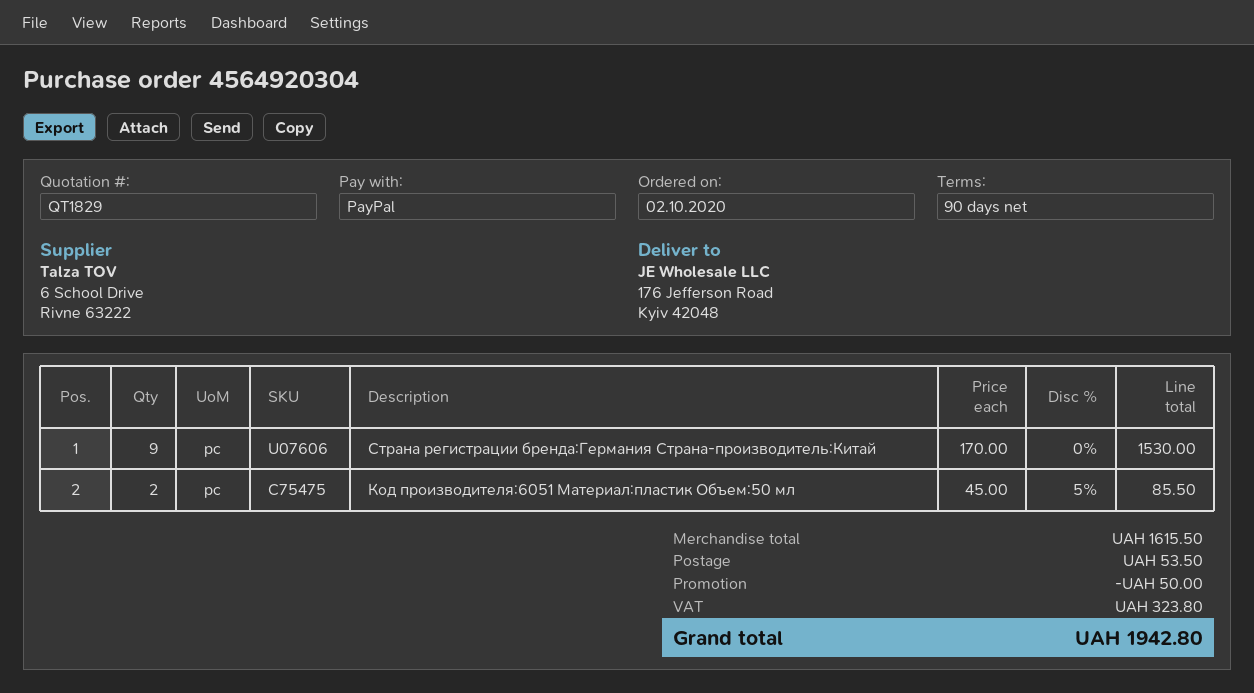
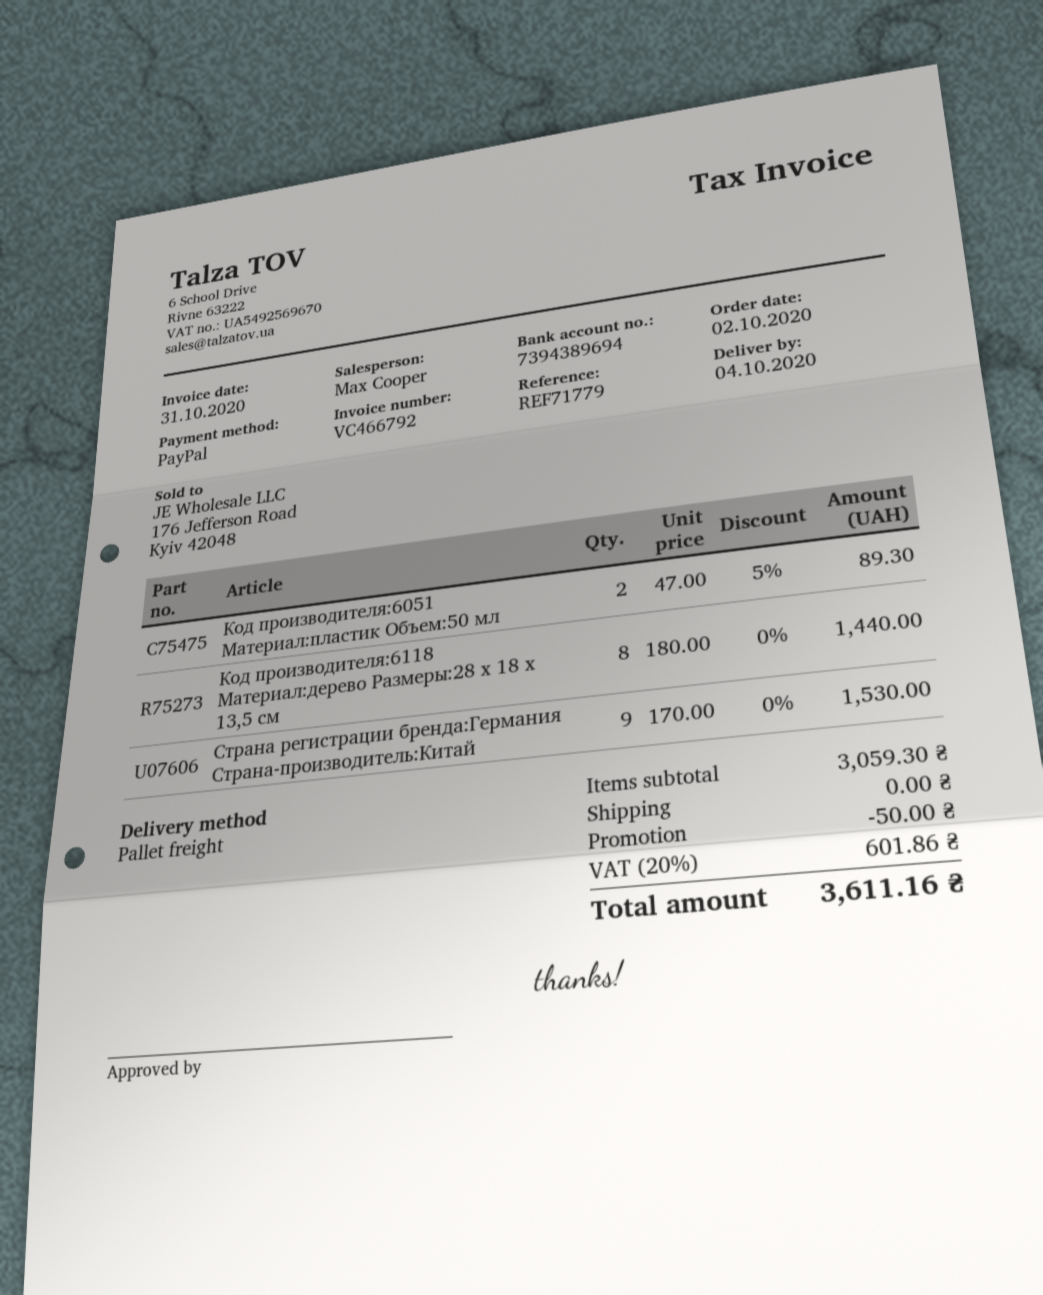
Код производителя:6051 Материал:пластик Объем:50 мл: 2 x 45.00 - 5% = 85.50 -> 2 x 47.00 - 5% = 89.30
Код производителя:6118 Материал:дерево Размеры:28 х 18 х 13,5 см: none -> 8 x 180.00 = 1440.00
subtotal: 1615.50 -> 3059.30
shipping: 53.50 -> 0.00
tax: 323.80 -> 601.86
total: 1942.80 -> 3611.16

